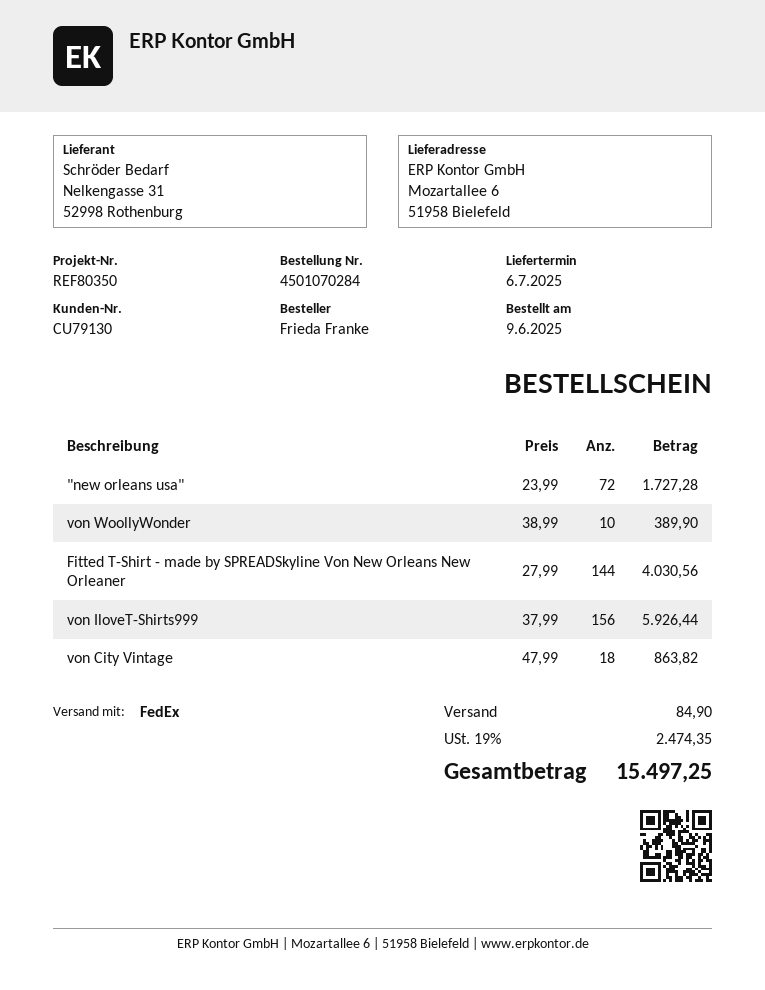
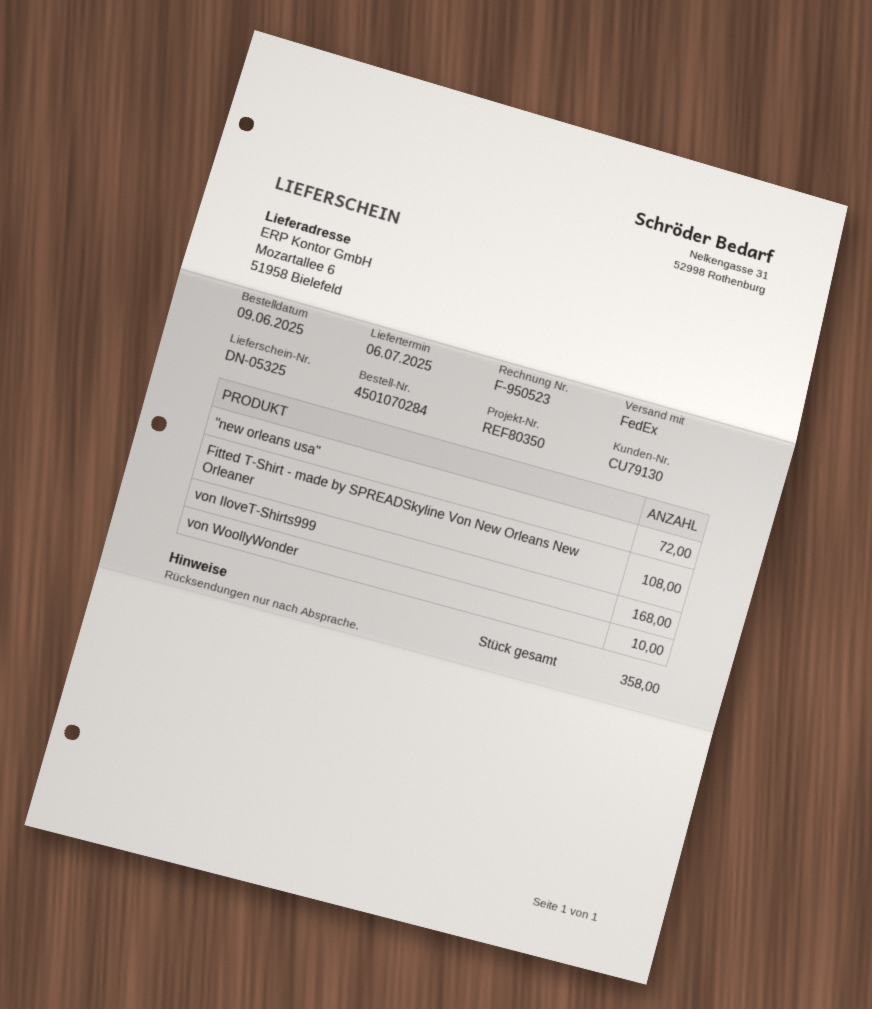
Fitted T-Shirt - made by SPREADSkyline Von New Orleans New Orleaner: 144 -> 108
von IloveT-Shirts999: 156 -> 168
von City Vintage: 18 -> none

